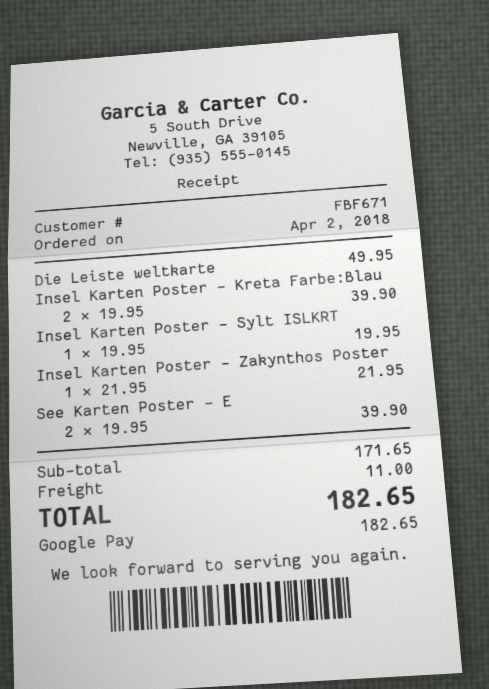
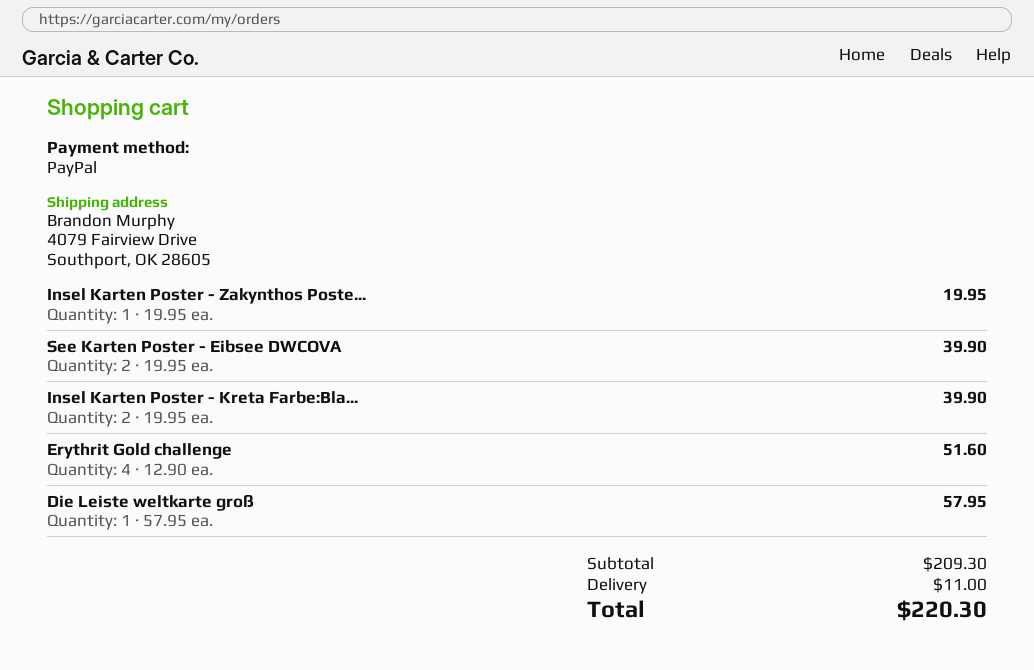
payment method: Google Pay -> PayPal
Die Leiste weltkarte: 1 x 49.95 = 49.95 -> 1 x 57.95 = 57.95
Insel Karten Poster - Sylt ISLKRT: 1 x 19.95 = 19.95 -> none
Insel Karten Poster - Zakynthos Poster: 1 x 21.95 = 21.95 -> 1 x 19.95 = 19.95
Erythrit Gold challenge: none -> 4 x 12.90 = 51.60
subtotal: 171.65 -> 209.30
total: 182.65 -> 220.30

